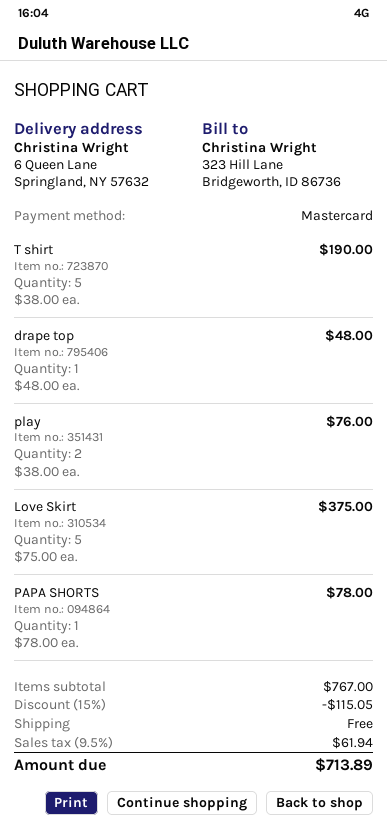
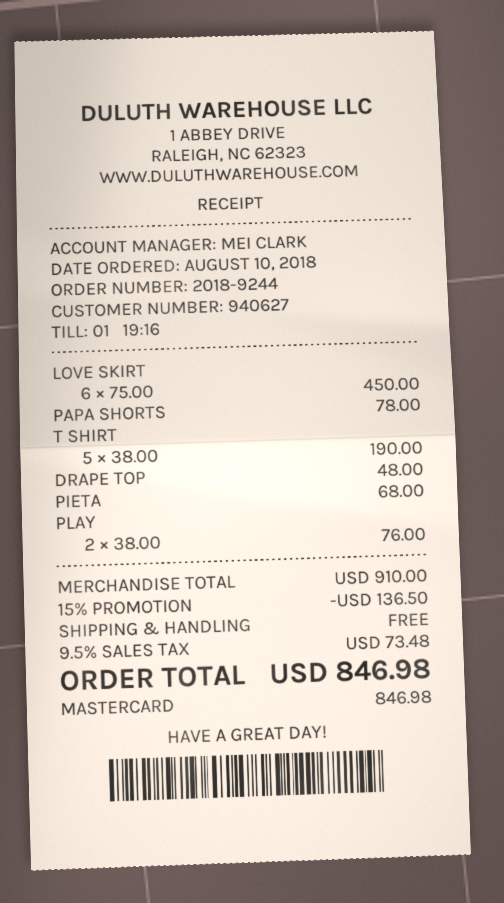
Love Skirt: 5 x 75.00 = 375.00 -> 6 x 75.00 = 450.00
PIETA: none -> 1 x 68.00 = 68.00
subtotal: 767.00 -> 910.00
discount: 15% = 115.05 -> 15% = 136.50
tax: 9.5% = 61.94 -> 9.5% = 73.48
total: 713.89 -> 846.98

